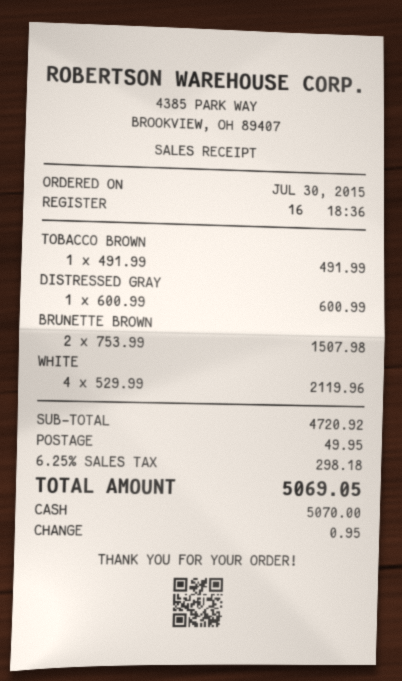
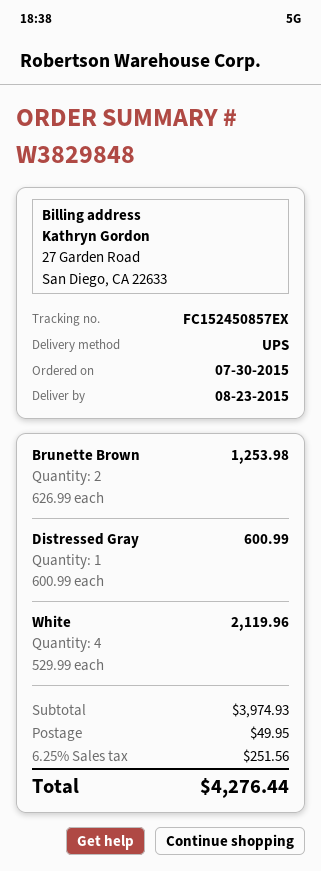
TOBACCO BROWN: 1 x 491.99 = 491.99 -> none
BRUNETTE BROWN: 2 x 753.99 = 1507.98 -> 2 x 626.99 = 1253.98
subtotal: 4720.92 -> 3974.93
tax: 6.25% = 298.18 -> 6.25% = 251.56
total: 5069.05 -> 4276.44

